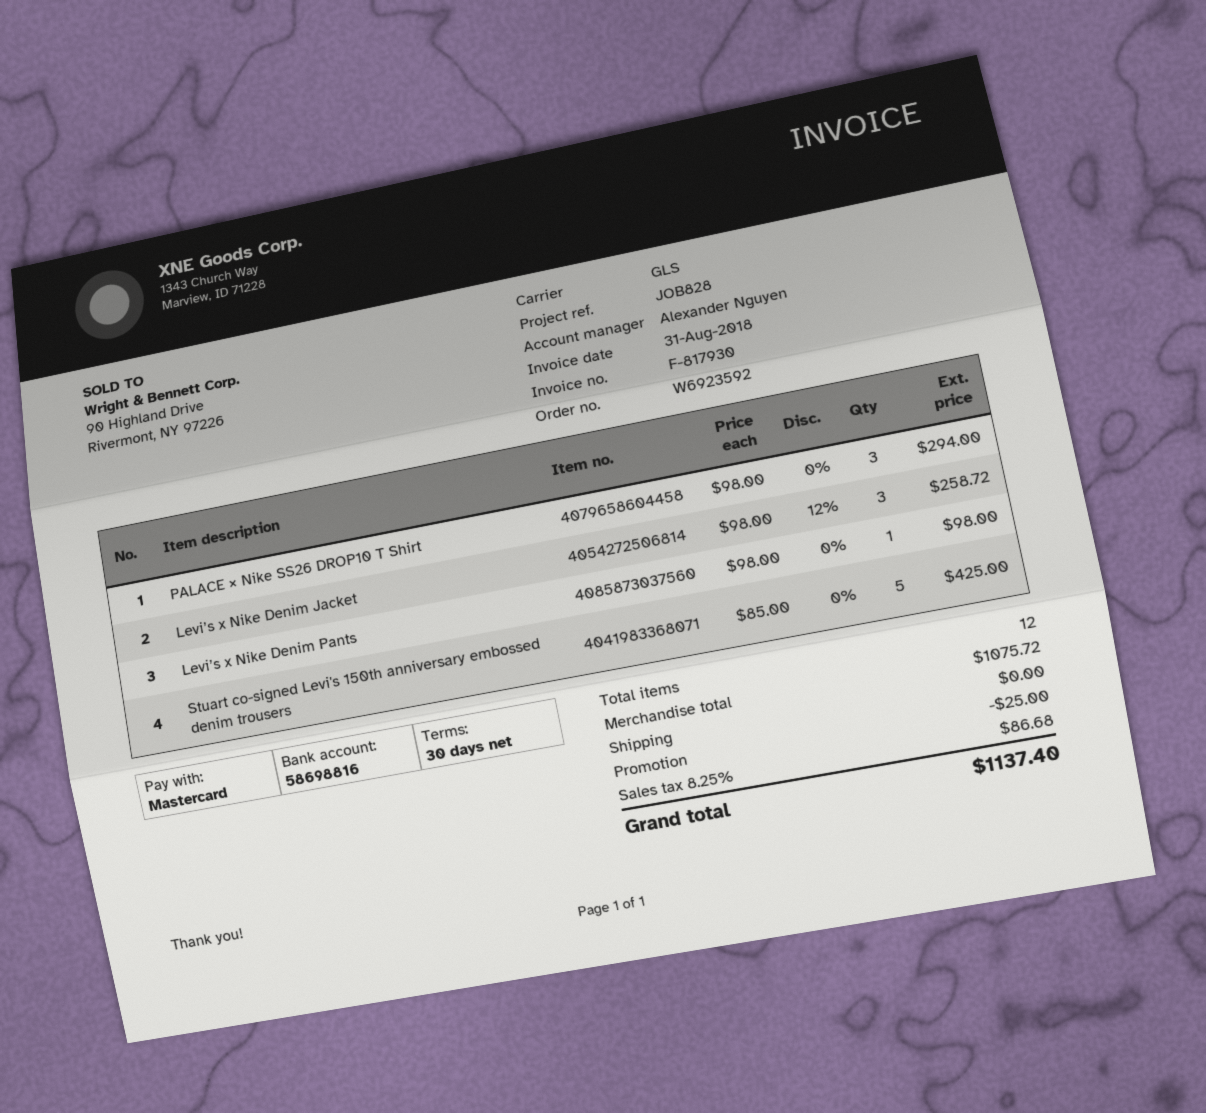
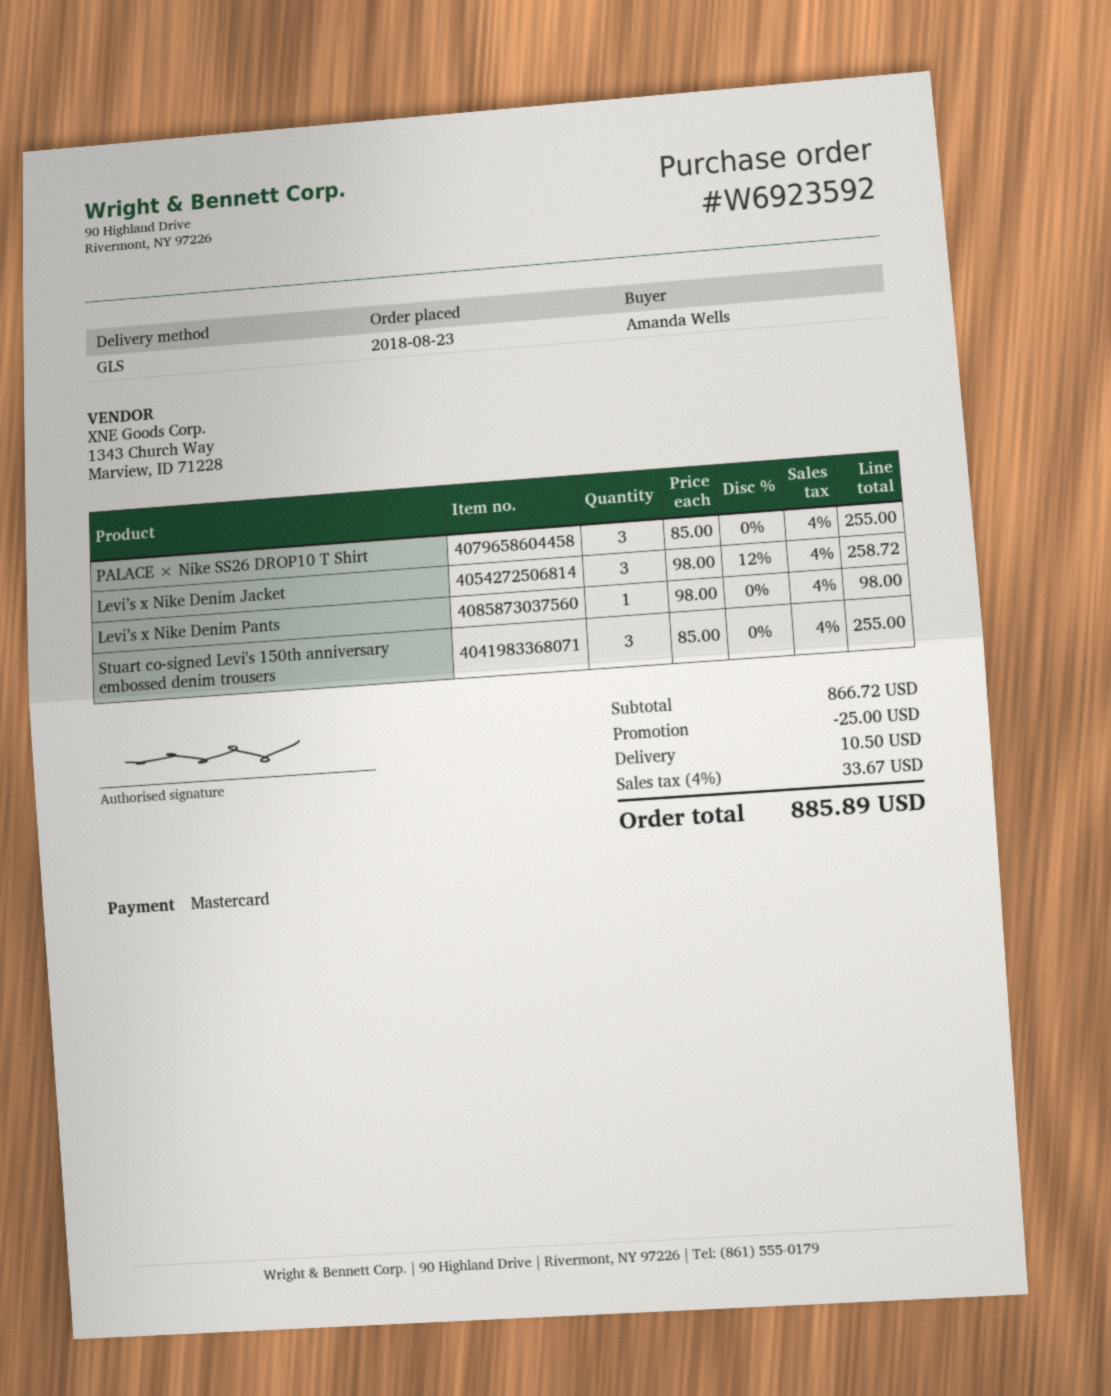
PALACE × Nike SS26 DROP10 T Shirt: 3 x 98.00 = 294.00 -> 3 x 85.00 = 255.00
Stuart co-signed Levi's 150th anniversary embossed denim trousers: 5 x 85.00 = 425.00 -> 3 x 85.00 = 255.00
subtotal: 1075.72 -> 866.72
shipping: 0.00 -> 10.50
tax: 8.25% = 86.68 -> 4% = 33.67
total: 1137.40 -> 885.89

